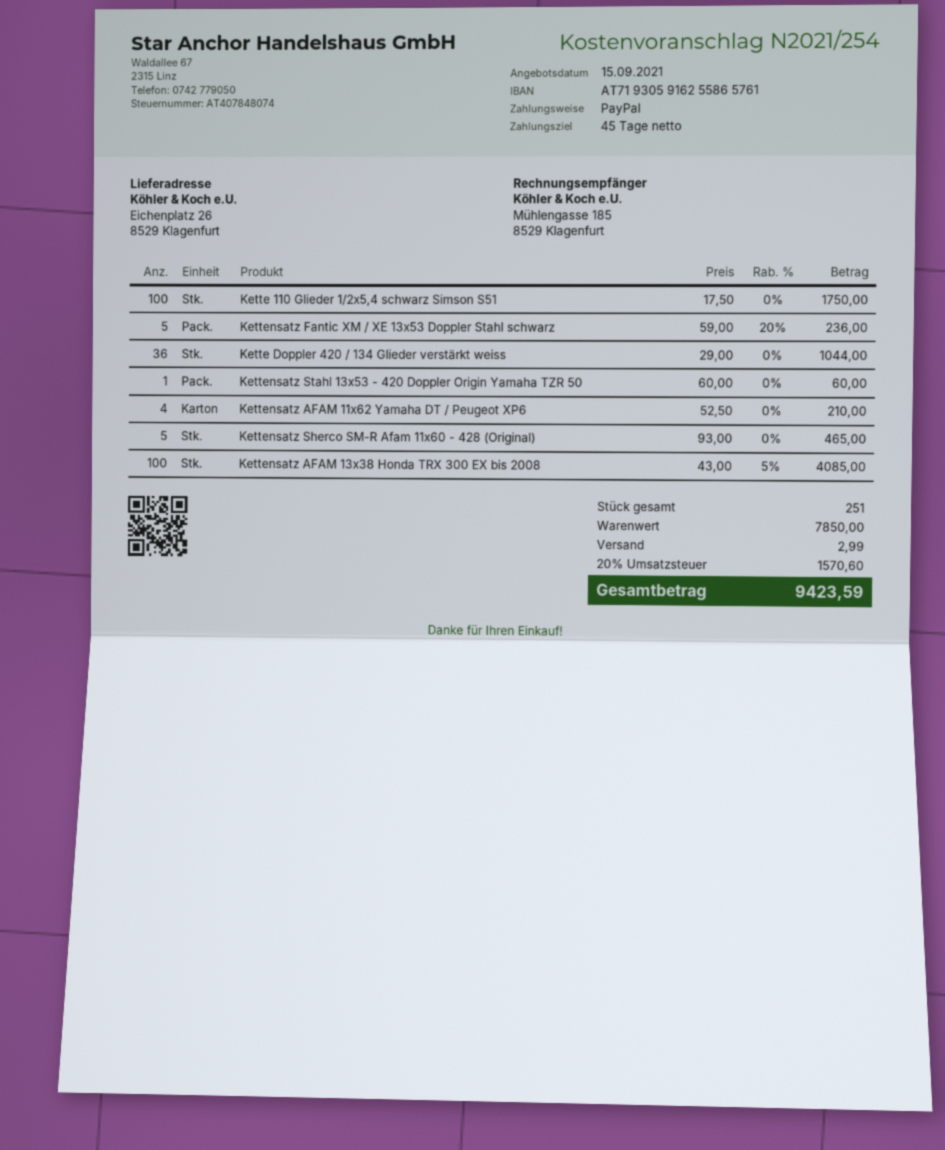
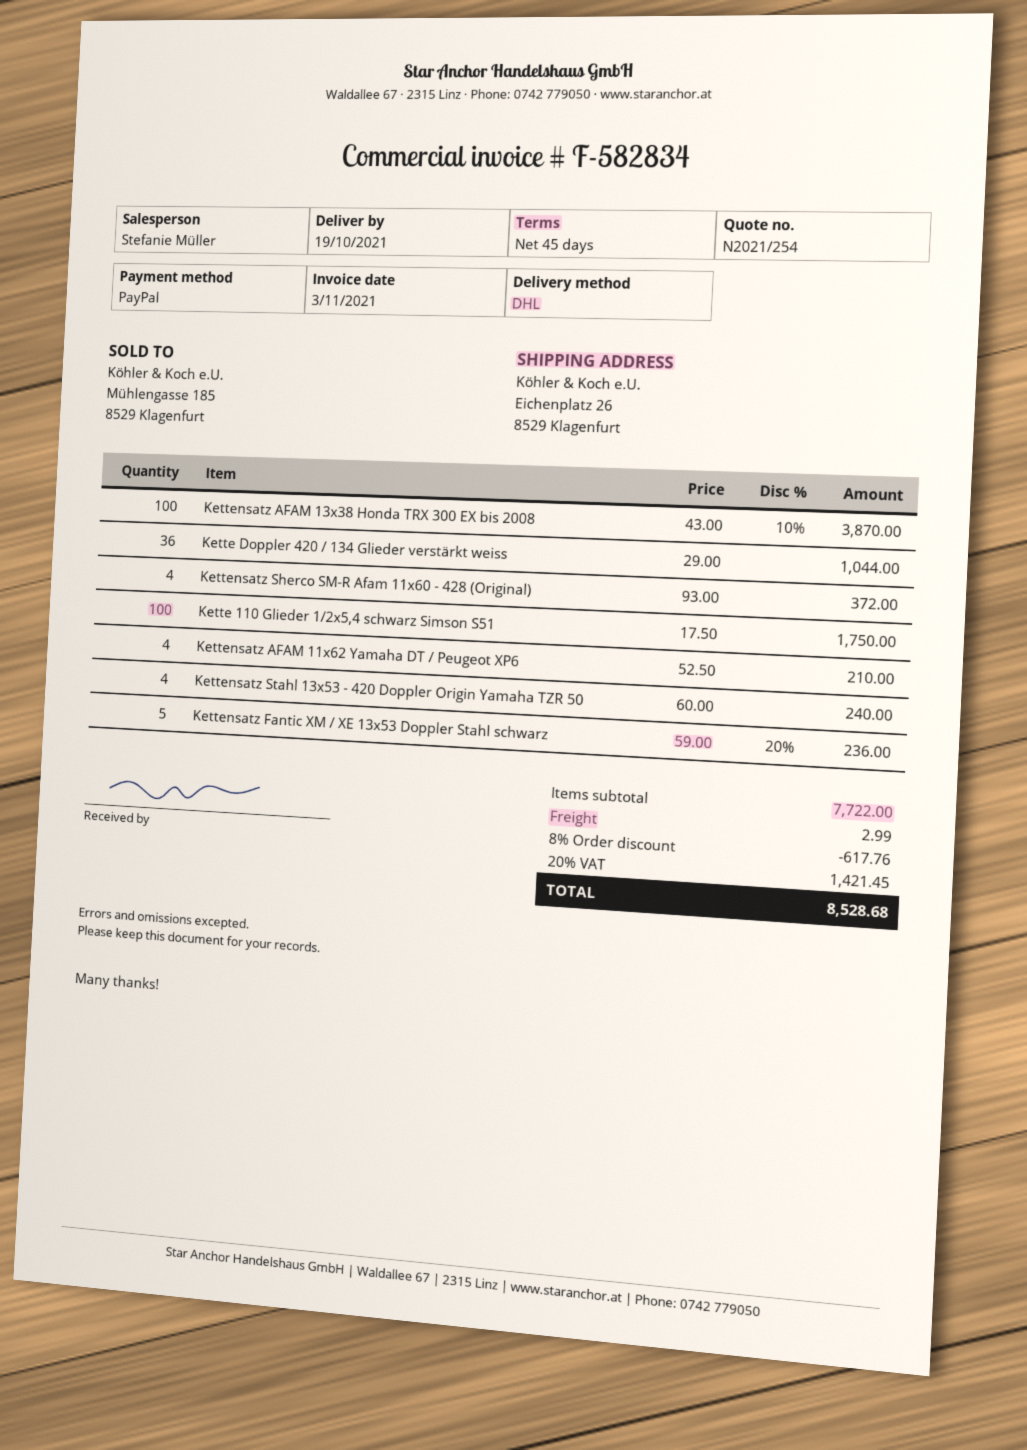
Kettensatz Stahl 13x53 - 420 Doppler Origin Yamaha TZR 50: 1 x 60.00 = 60.00 -> 4 x 60.00 = 240.00
Kettensatz Sherco SM-R Afam 11x60 - 428 (Original): 5 x 93.00 = 465.00 -> 4 x 93.00 = 372.00
Kettensatz AFAM 13x38 Honda TRX 300 EX bis 2008: 100 x 43.00 - 5% = 4085.00 -> 100 x 43.00 - 10% = 3870.00
subtotal: 7850.00 -> 7722.00
discount: none -> 8% = 617.76
tax: 20% = 1570.60 -> 20% = 1421.45
total: 9423.59 -> 8528.68

